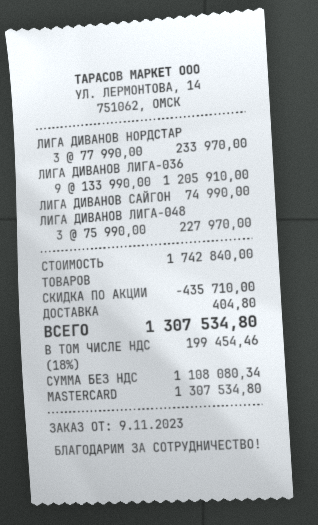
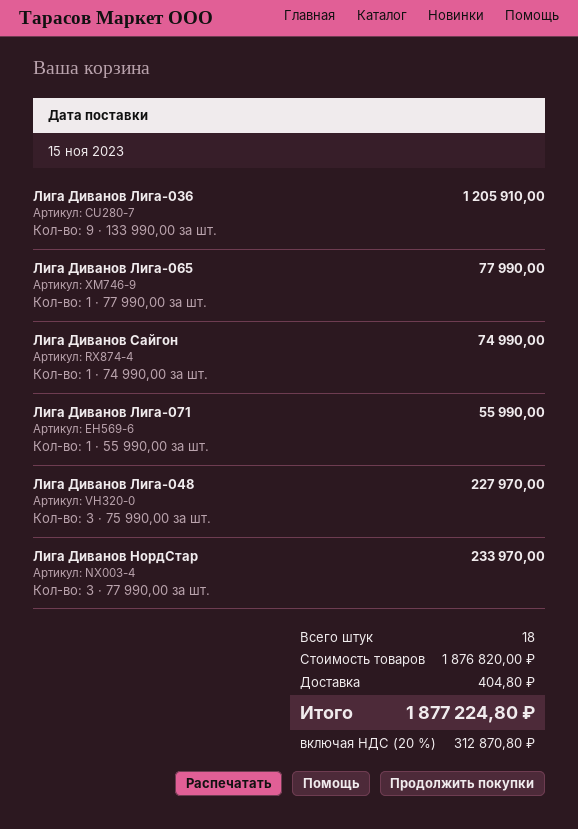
Лига Диванов Лига-065: none -> 1 x 77990.00 = 77990.00
Лига Диванов Лига-071: none -> 1 x 55990.00 = 55990.00
subtotal: 1742840.00 -> 1876820.00
discount: 435710.00 -> none
tax: 18% = 199454.46 -> 20% = 312870.80
total: 1307534.80 -> 1877224.80

